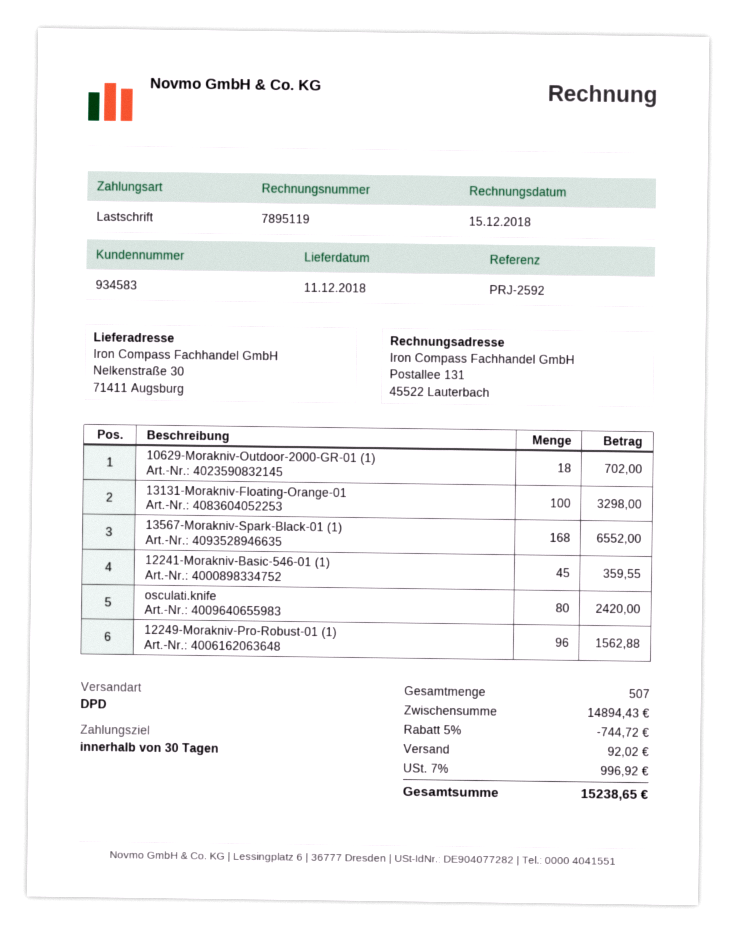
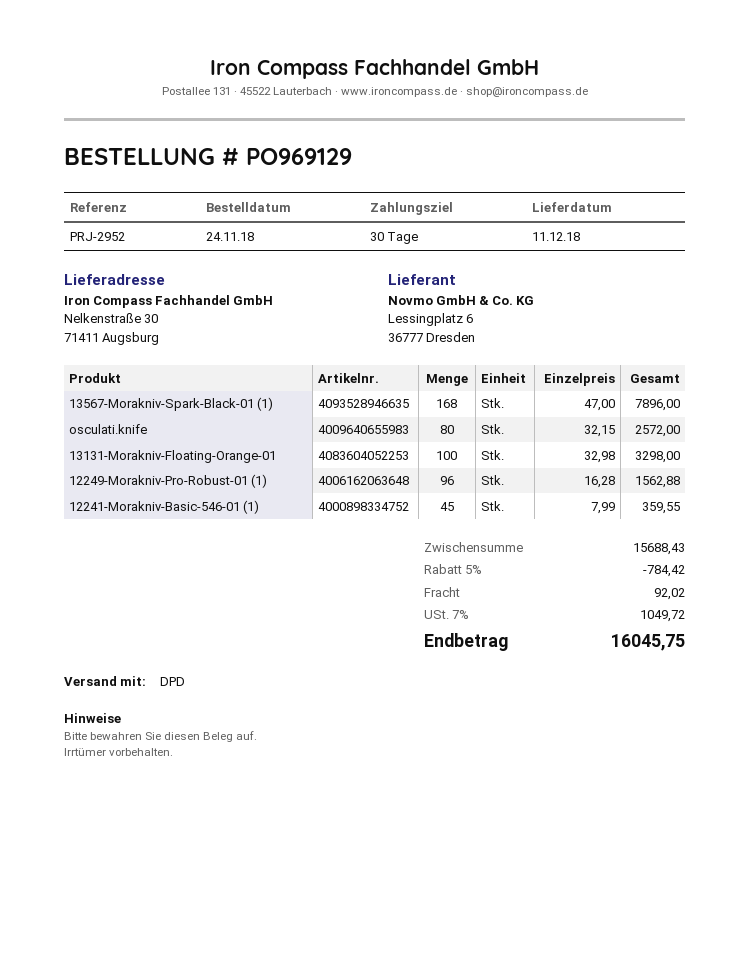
reference: PRJ-2592 -> PRJ-2952
10629-Morakniv-Outdoor-2000-GR-01 (1): 18 for 702.00 -> none
13567-Morakniv-Spark-Black-01 (1): 168 for 6552.00 -> 168 for 7896.00
osculati.knife: 80 for 2420.00 -> 80 for 2572.00
subtotal: 14894.43 -> 15688.43
discount: 5% = 744.72 -> 5% = 784.42
tax: 7% = 996.92 -> 7% = 1049.72
total: 15238.65 -> 16045.75

